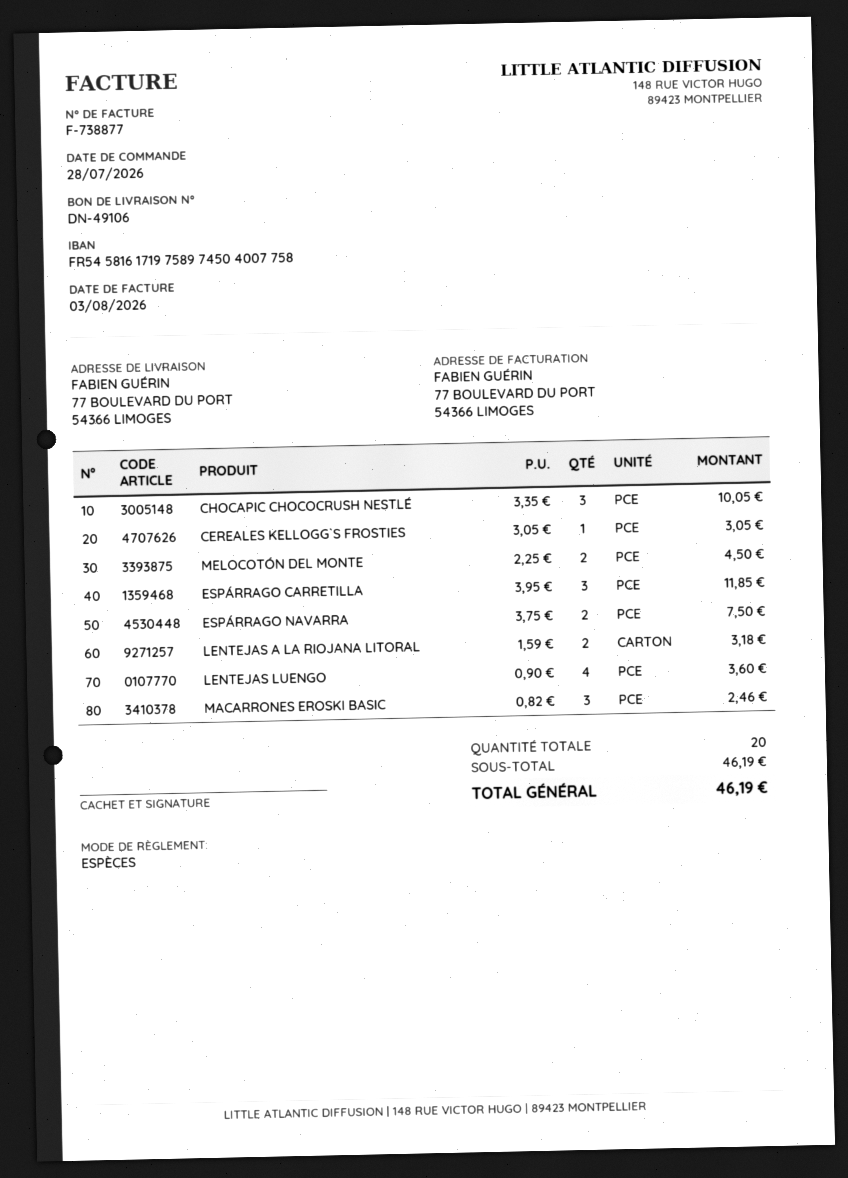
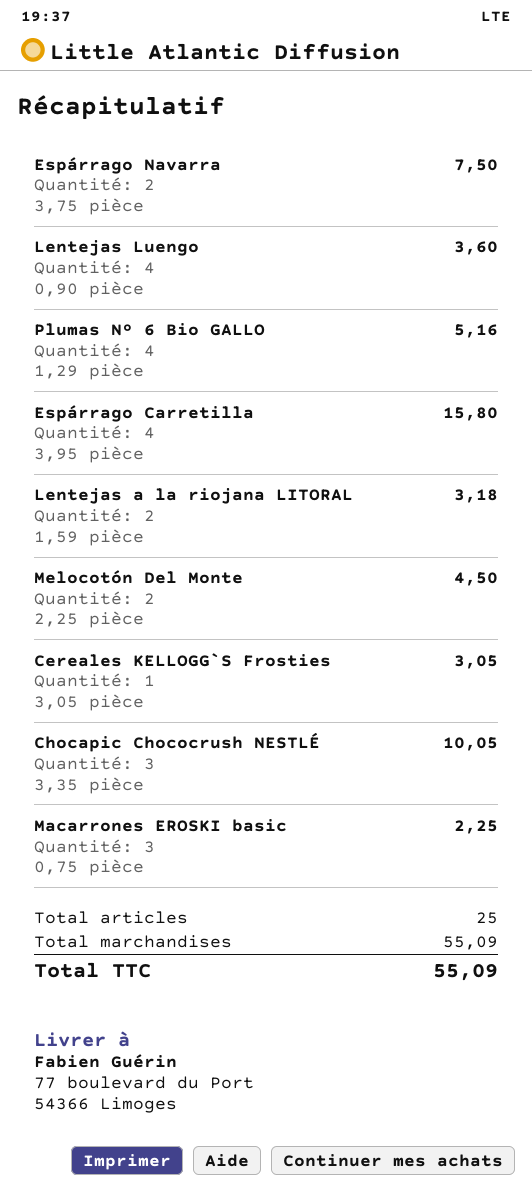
ESPÁRRAGO CARRETILLA: 3 x 3.95 = 11.85 -> 4 x 3.95 = 15.80
MACARRONES EROSKI BASIC: 3 x 0.82 = 2.46 -> 3 x 0.75 = 2.25
Plumas Nº 6 Bio GALLO: none -> 4 x 1.29 = 5.16
total quantity: 20 -> 25
subtotal: 46.19 -> 55.09
total: 46.19 -> 55.09

